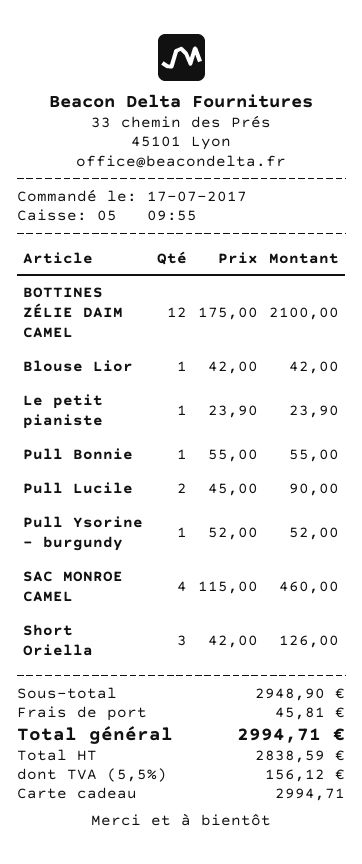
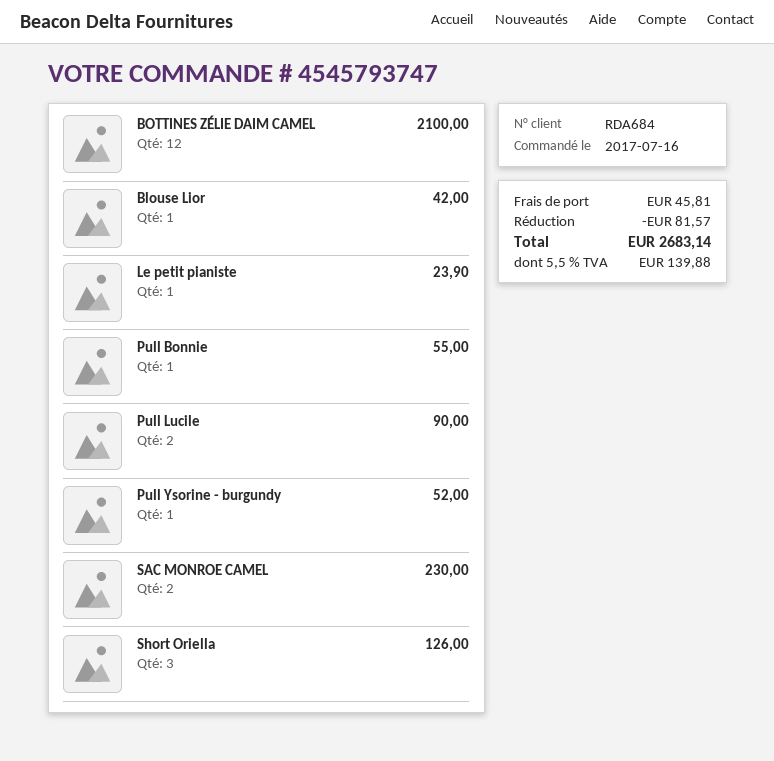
order date: 2017-07-17 -> 2017-07-16
SAC MONROE CAMEL: 4 for 460.00 -> 2 for 230.00
discount: none -> 81.57
tax: 5.5% = 156.12 -> 5.5% = 139.88
total: 2994.71 -> 2683.14

